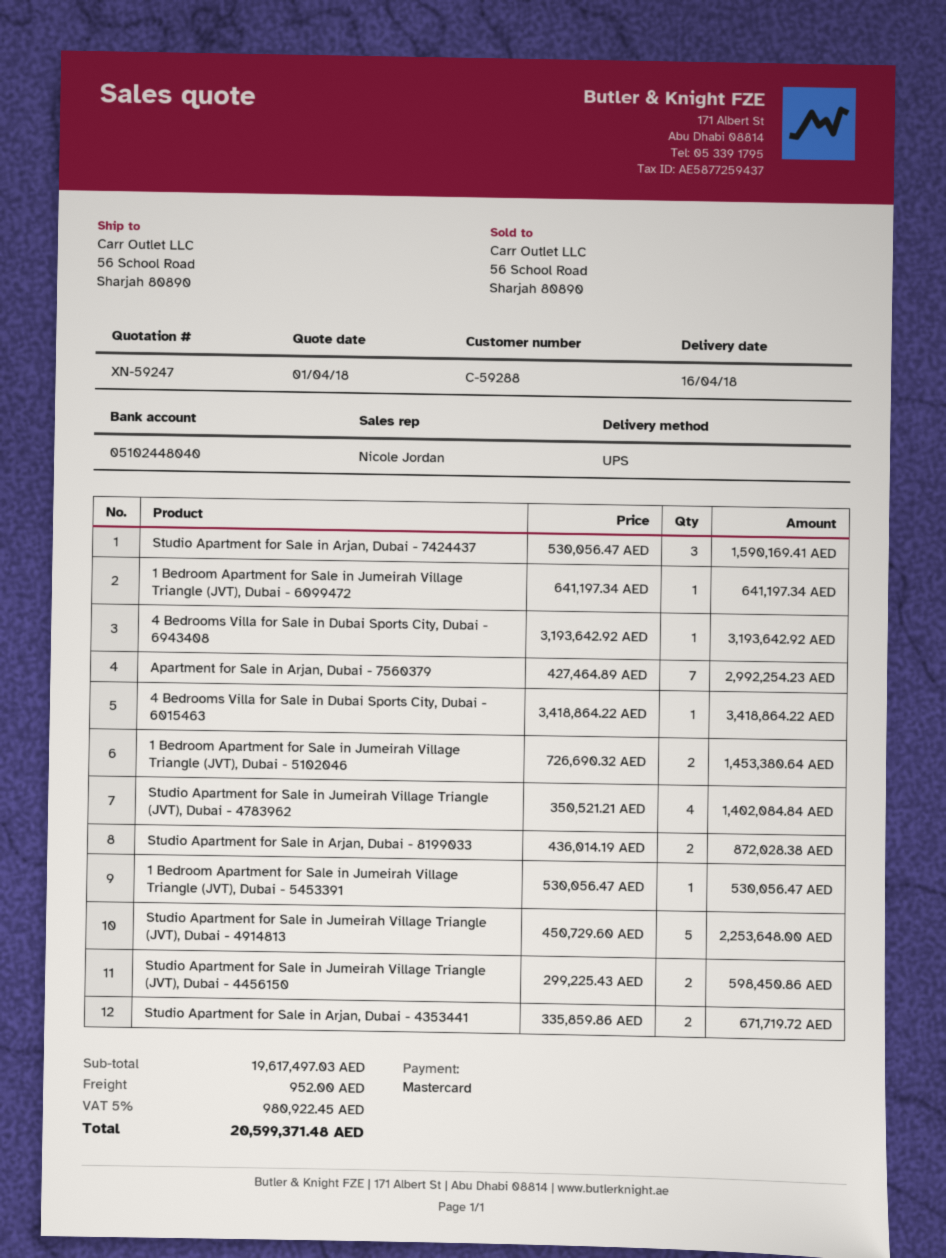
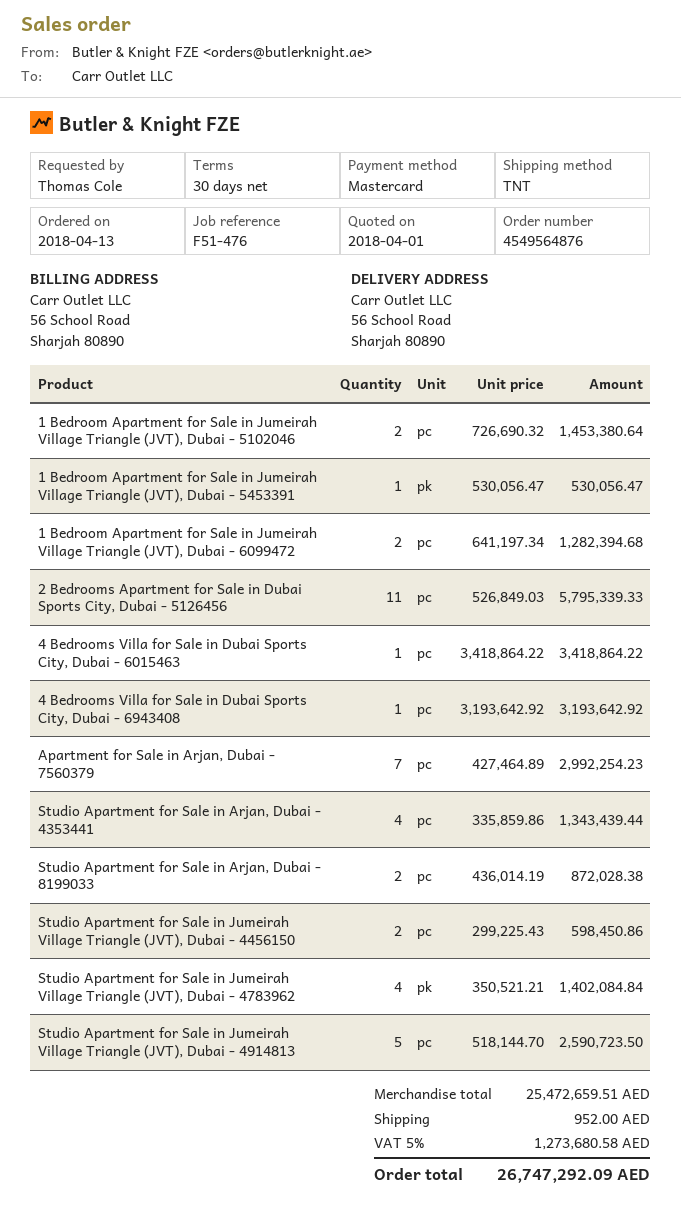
shipping method: UPS -> TNT
Studio Apartment for Sale in Arjan, Dubai - 7424437: 3 x 530056.47 = 1590169.41 -> none
1 Bedroom Apartment for Sale in Jumeirah Village Triangle (JVT), Dubai - 6099472: 1 x 641197.34 = 641197.34 -> 2 x 641197.34 = 1282394.68
Studio Apartment for Sale in Jumeirah Village Triangle (JVT), Dubai - 4914813: 5 x 450729.60 = 2253648.00 -> 5 x 518144.70 = 2590723.50
Studio Apartment for Sale in Arjan, Dubai - 4353441: 2 x 335859.86 = 671719.72 -> 4 x 335859.86 = 1343439.44
2 Bedrooms Apartment for Sale in Dubai Sports City, Dubai - 5126456: none -> 11 x 526849.03 = 5795339.33
subtotal: 19617497.03 -> 25472659.51
tax: 5% = 980922.45 -> 5% = 1273680.58
total: 20599371.48 -> 26747292.09

